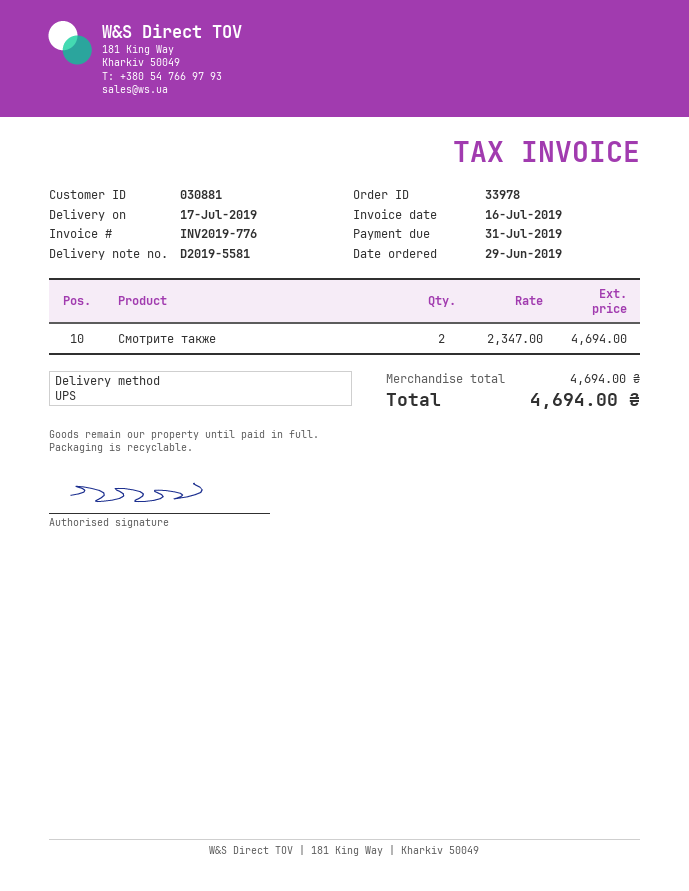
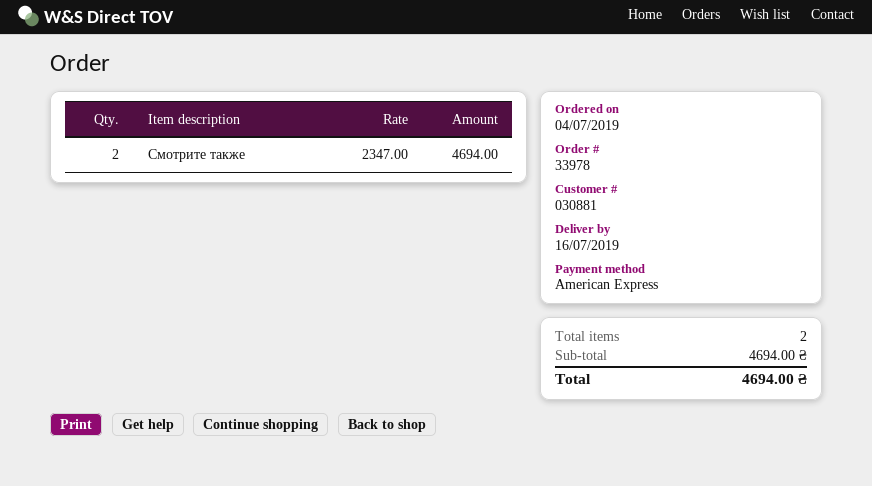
order date: 2019-06-29 -> 2019-07-04
delivery date: 2019-07-17 -> 2019-07-16

